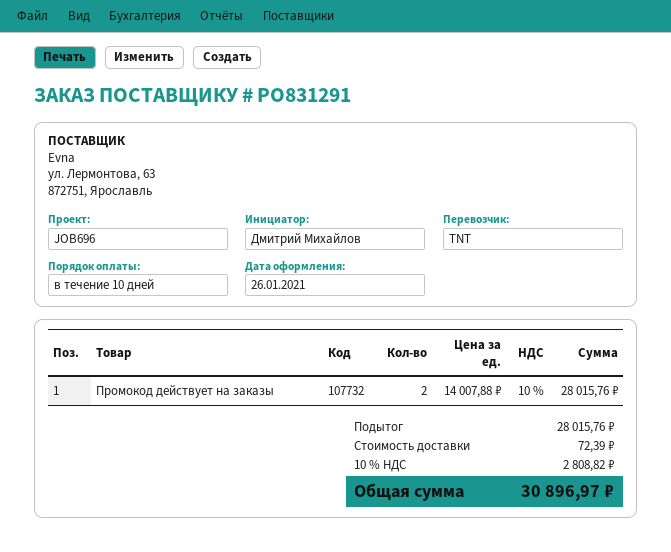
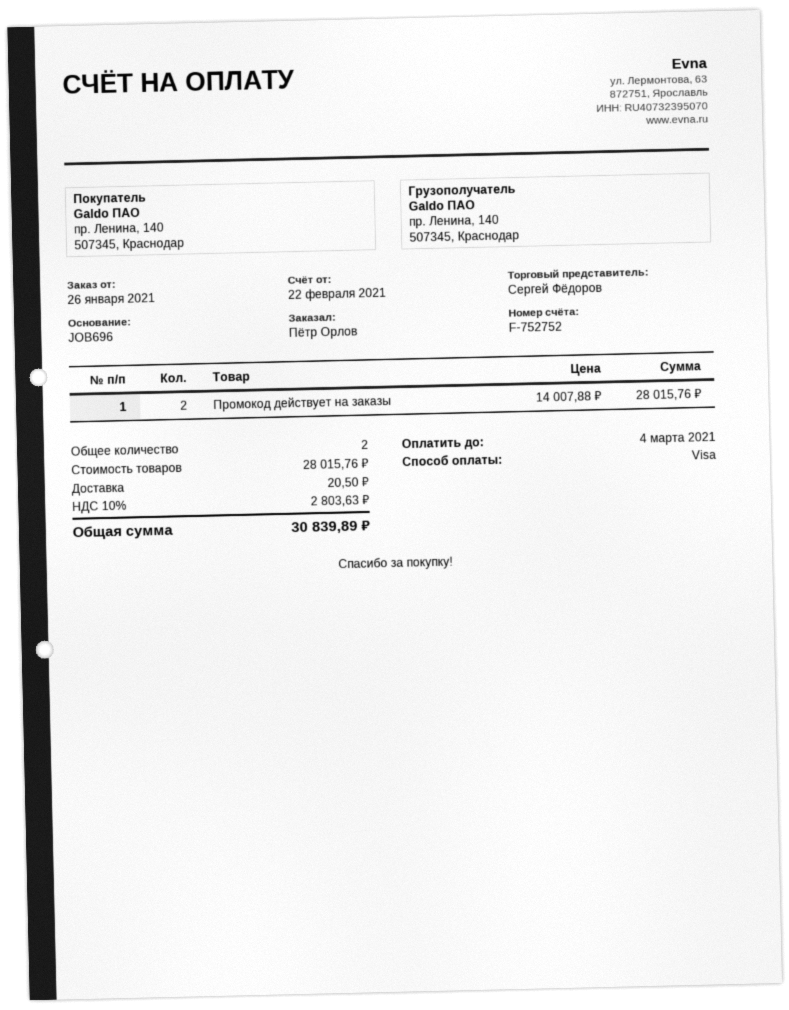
ordered by: Дмитрий Михайлов -> Пётр Орлов
shipping: 72.39 -> 20.50
tax: 10% = 2808.82 -> 10% = 2803.63
total: 30896.97 -> 30839.89

